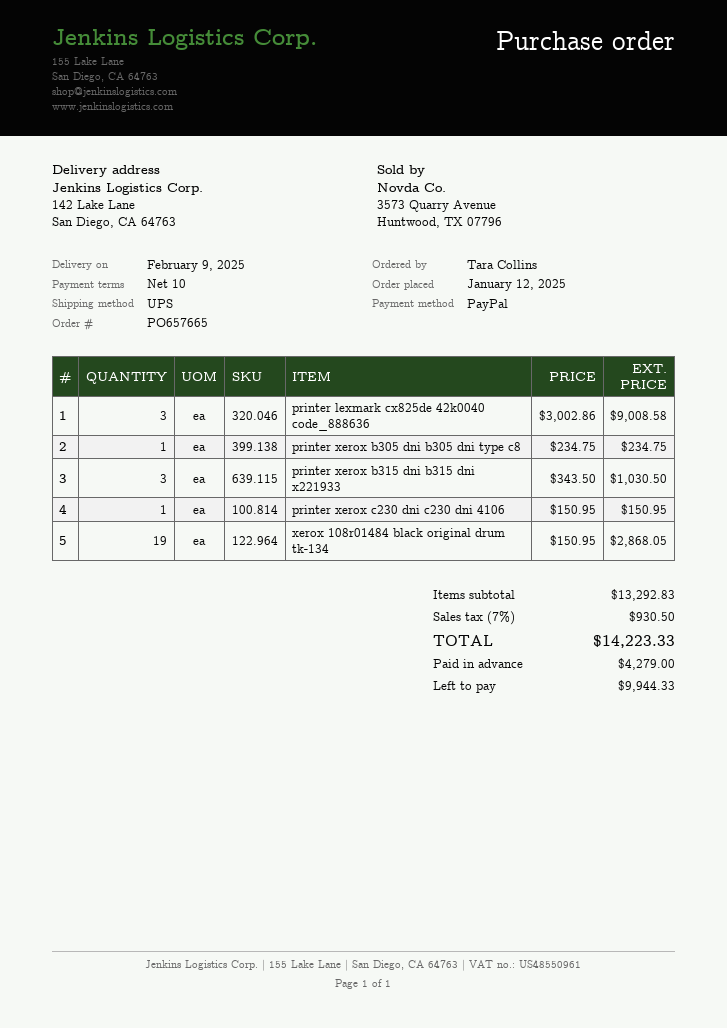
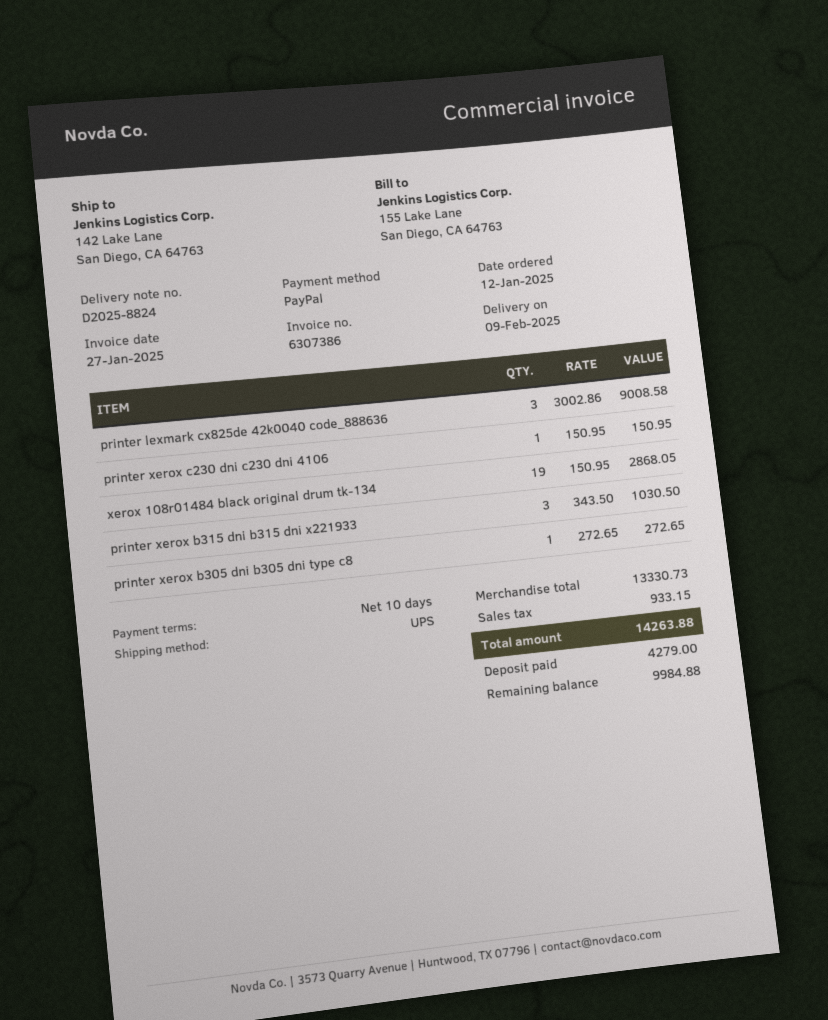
printer xerox b305 dni b305 dni type c8: 1 x 234.75 = 234.75 -> 1 x 272.65 = 272.65
subtotal: 13292.83 -> 13330.73
tax: 930.50 -> 933.15
total: 14223.33 -> 14263.88
balance: 9944.33 -> 9984.88

